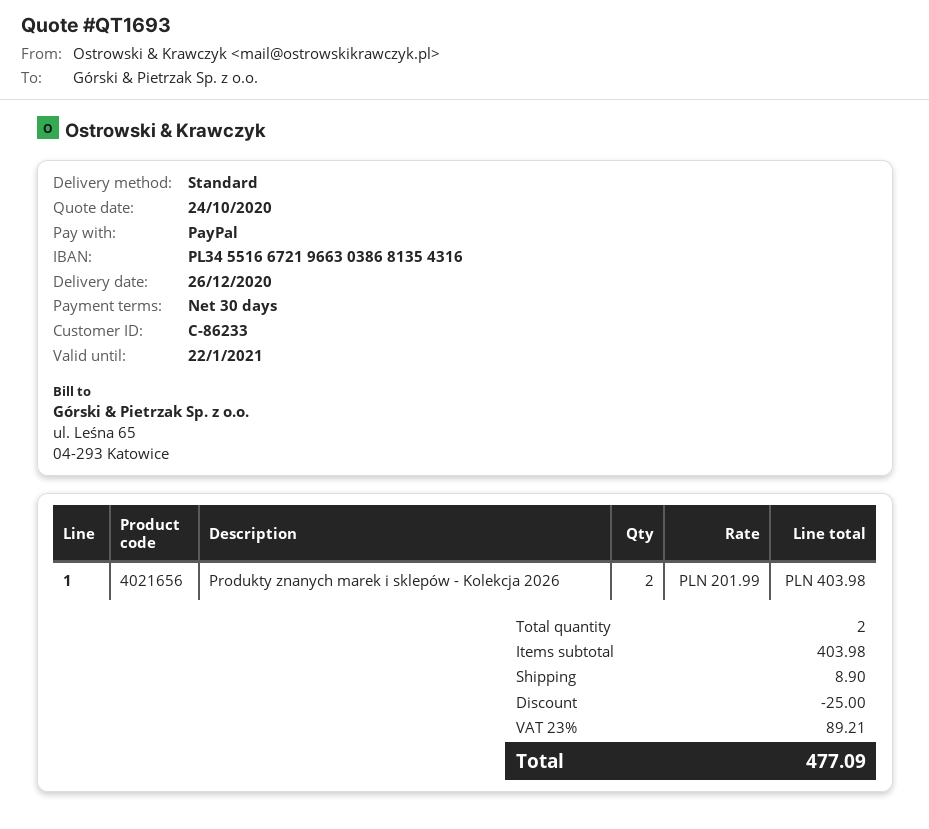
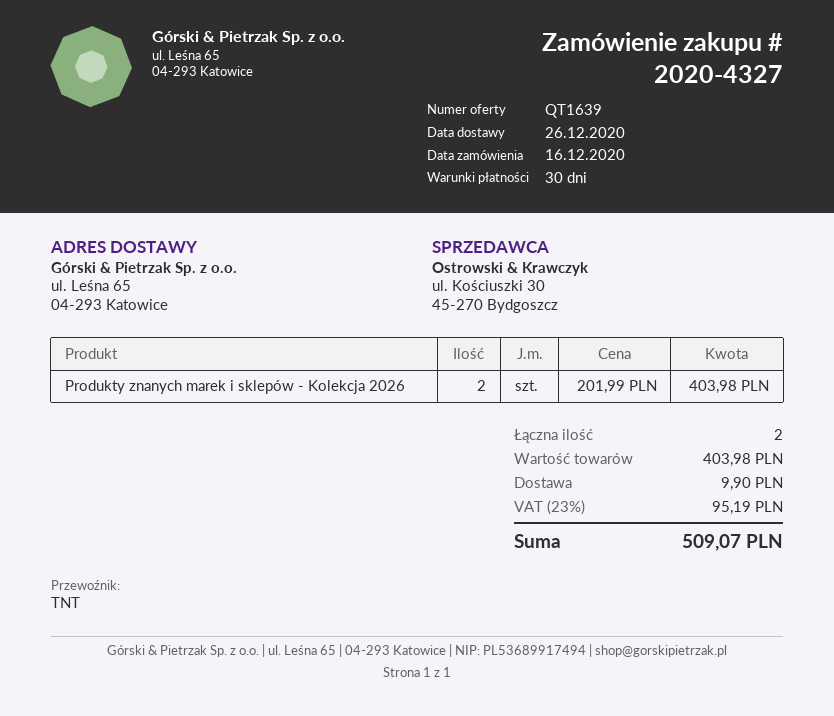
quote number: QT1693 -> QT1639
shipping method: standard -> TNT
discount: 25.00 -> none
shipping: 8.90 -> 9.90
tax: 23% = 89.21 -> 23% = 95.19
total: 477.09 -> 509.07

